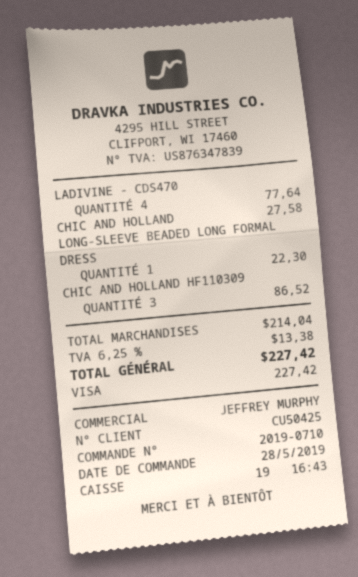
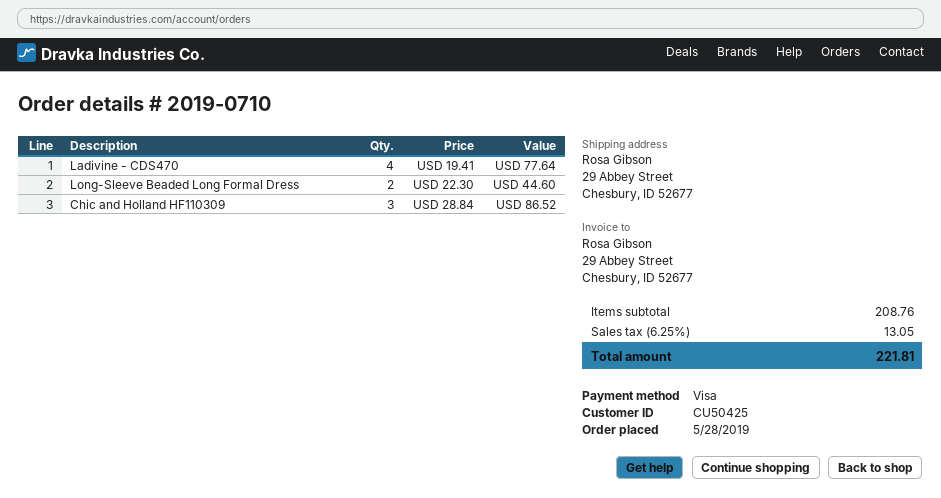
CHIC AND HOLLAND: 1 for 27.58 -> none
LONG-SLEEVE BEADED LONG FORMAL DRESS: 1 for 22.30 -> 2 for 44.60
subtotal: 214.04 -> 208.76
tax: 6.25% = 13.38 -> 6.25% = 13.05
total: 227.42 -> 221.81

